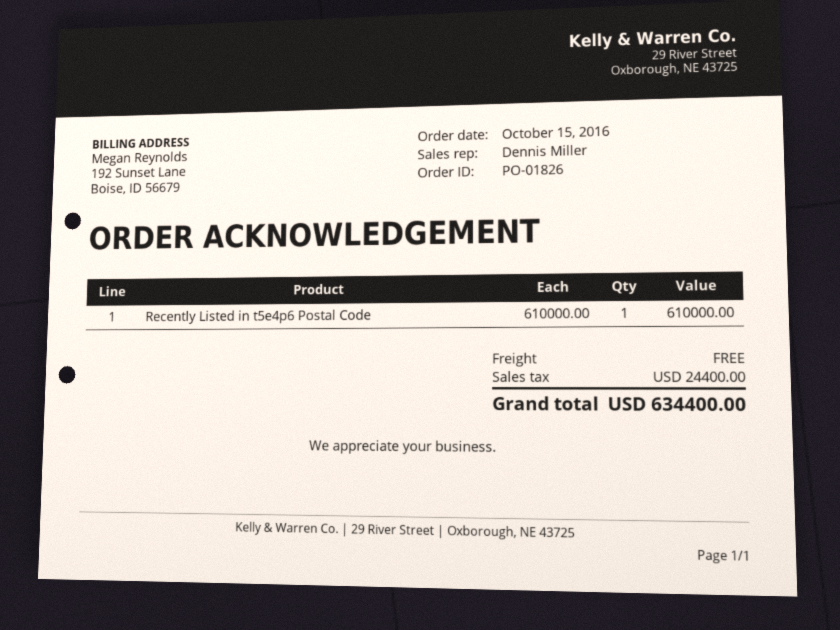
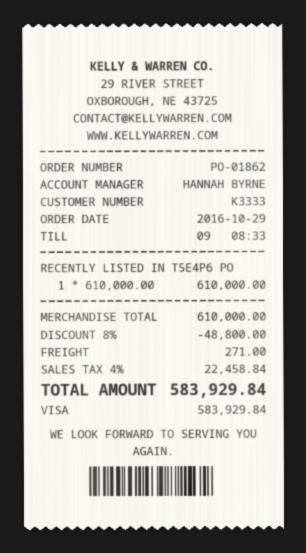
order number: PO-01826 -> PO-01862
order date: 2016-10-15 -> 2016-10-29
sales rep: Dennis Miller -> HANNAH BYRNE
discount: none -> 8% = 48800.00
shipping: 0.00 -> 271.00
tax: 24400.00 -> 22458.84
total: 634400.00 -> 583929.84

